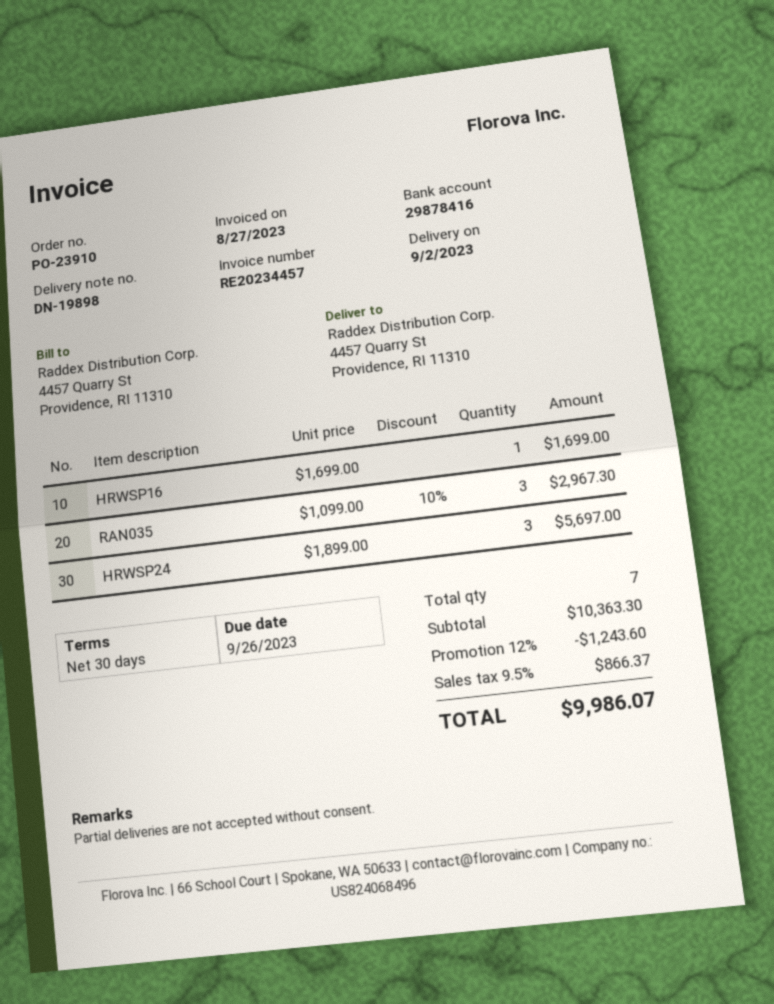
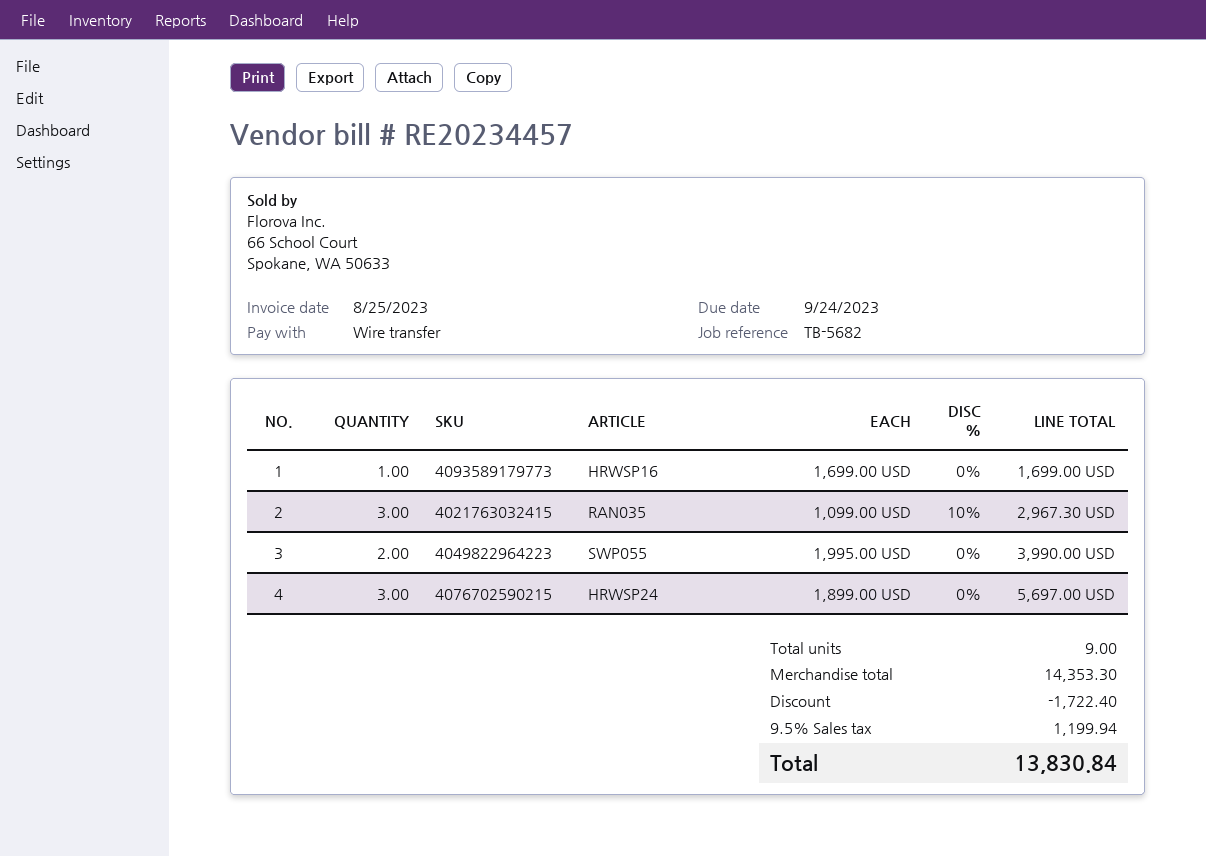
invoice date: 2023-08-27 -> 2023-08-25
due date: 2023-09-26 -> 2023-09-24
SWP055: none -> 2 x 1995.00 = 3990.00
total quantity: 7 -> 9
subtotal: 10363.30 -> 14353.30
discount: 1243.60 -> 1722.40
tax: 9.5% = 866.37 -> 9.5% = 1199.94
total: 9986.07 -> 13830.84

